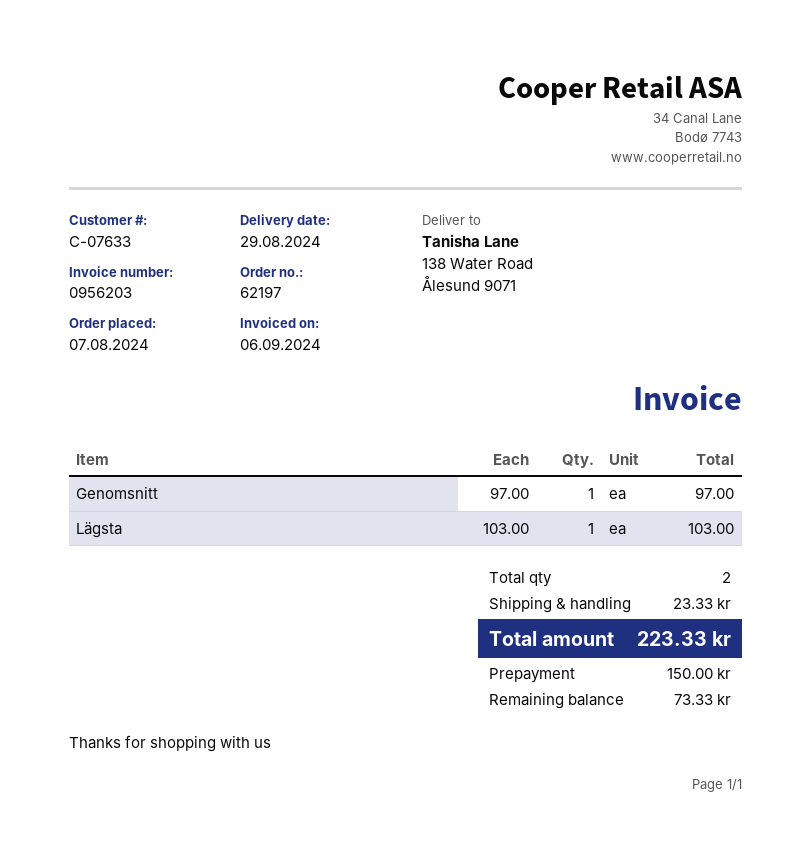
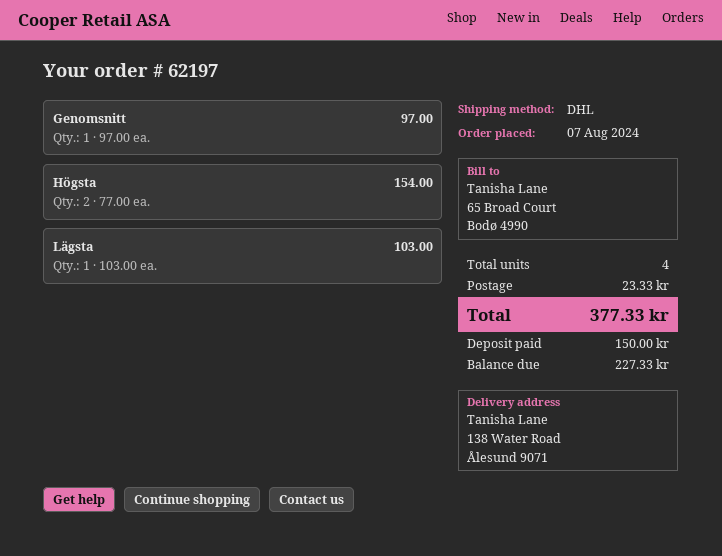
Högsta: none -> 2 x 77.00 = 154.00
total quantity: 2 -> 4
total: 223.33 -> 377.33
balance: 73.33 -> 227.33

